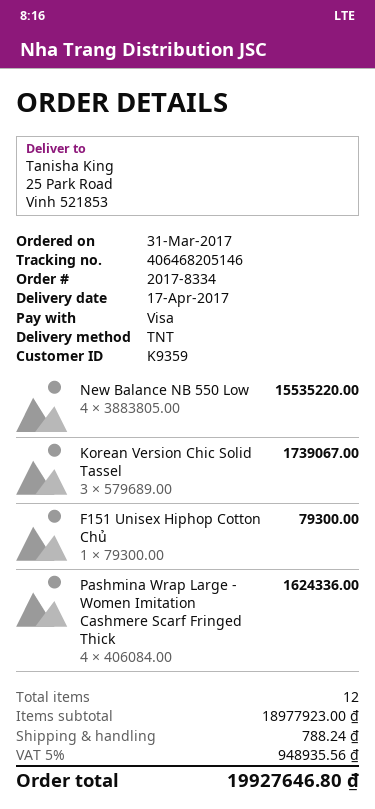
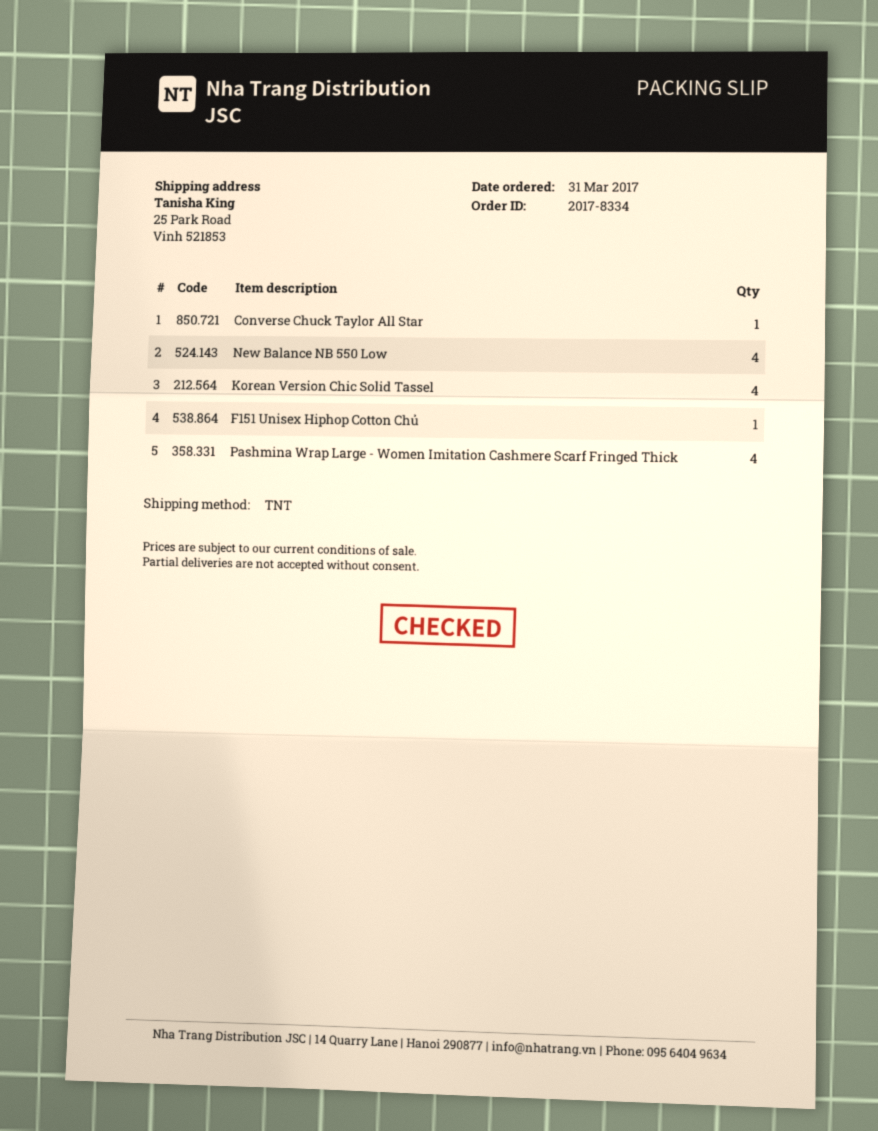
Korean Version Chic Solid Tassel: 3 -> 4
Converse Chuck Taylor All Star: none -> 1

